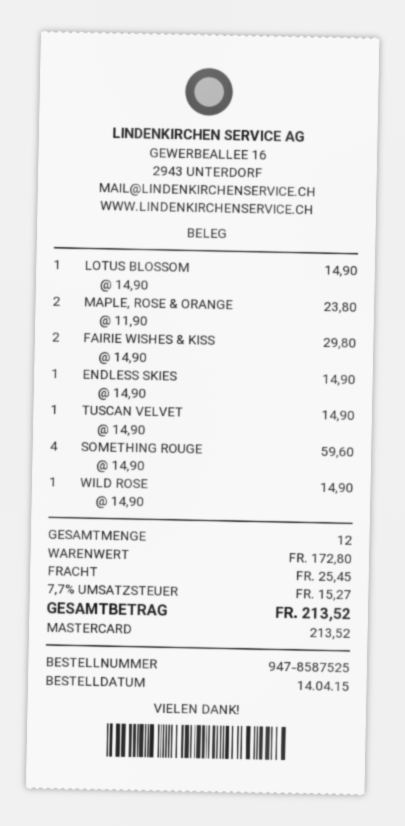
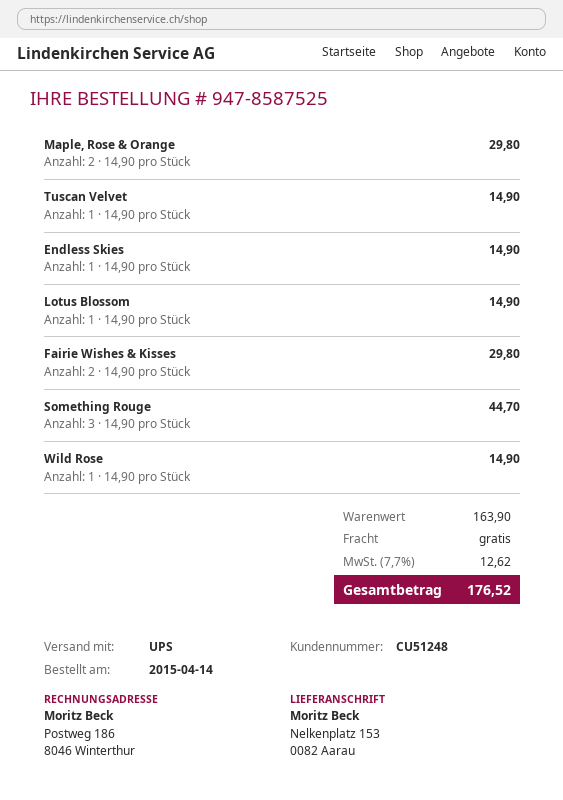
MAPLE, ROSE & ORANGE: 2 x 11.90 = 23.80 -> 2 x 14.90 = 29.80
SOMETHING ROUGE: 4 x 14.90 = 59.60 -> 3 x 14.90 = 44.70
subtotal: 172.80 -> 163.90
shipping: 25.45 -> 0.00
tax: 7.7% = 15.27 -> 7.7% = 12.62
total: 213.52 -> 176.52

